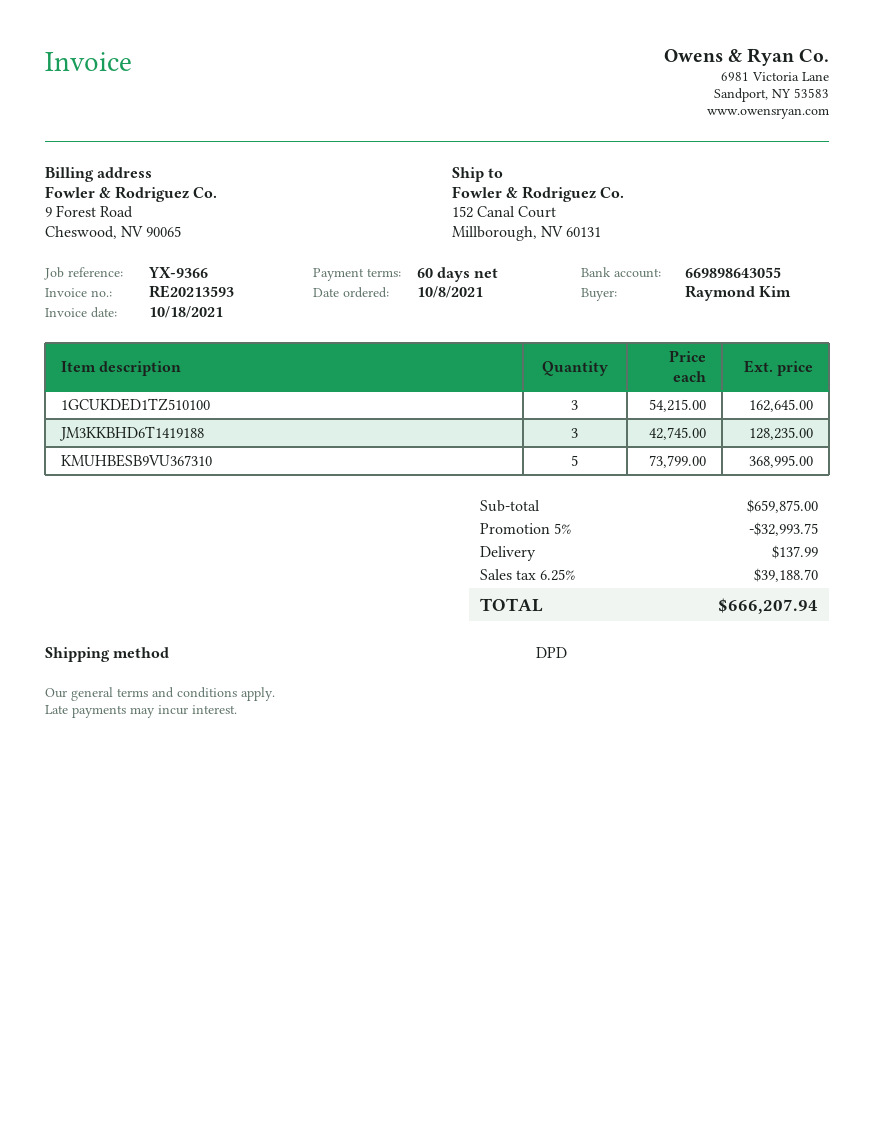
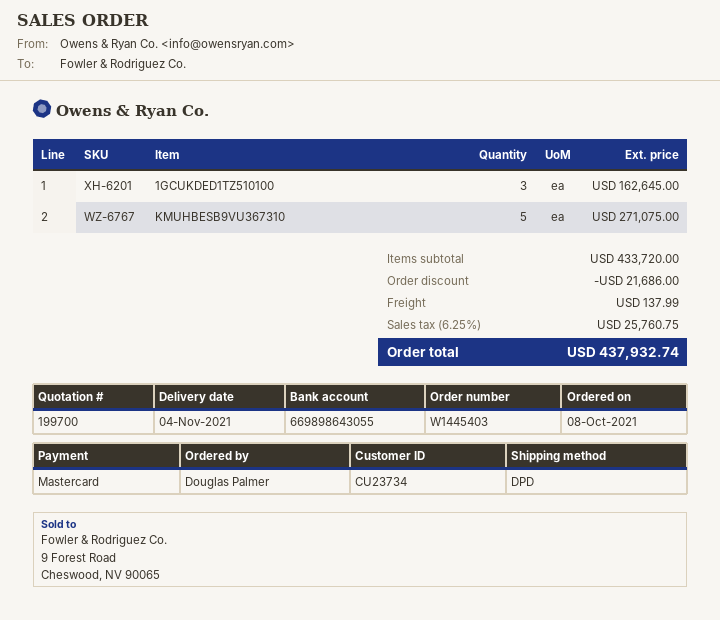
ordered by: Raymond Kim -> Douglas Palmer
JM3KKBHD6T1419188: 3 for 128235.00 -> none
KMUHBESB9VU367310: 5 for 368995.00 -> 5 for 271075.00
subtotal: 659875.00 -> 433720.00
discount: 32993.75 -> 21686.00
tax: 6.25% = 39188.70 -> 6.25% = 25760.75
total: 666207.94 -> 437932.74

